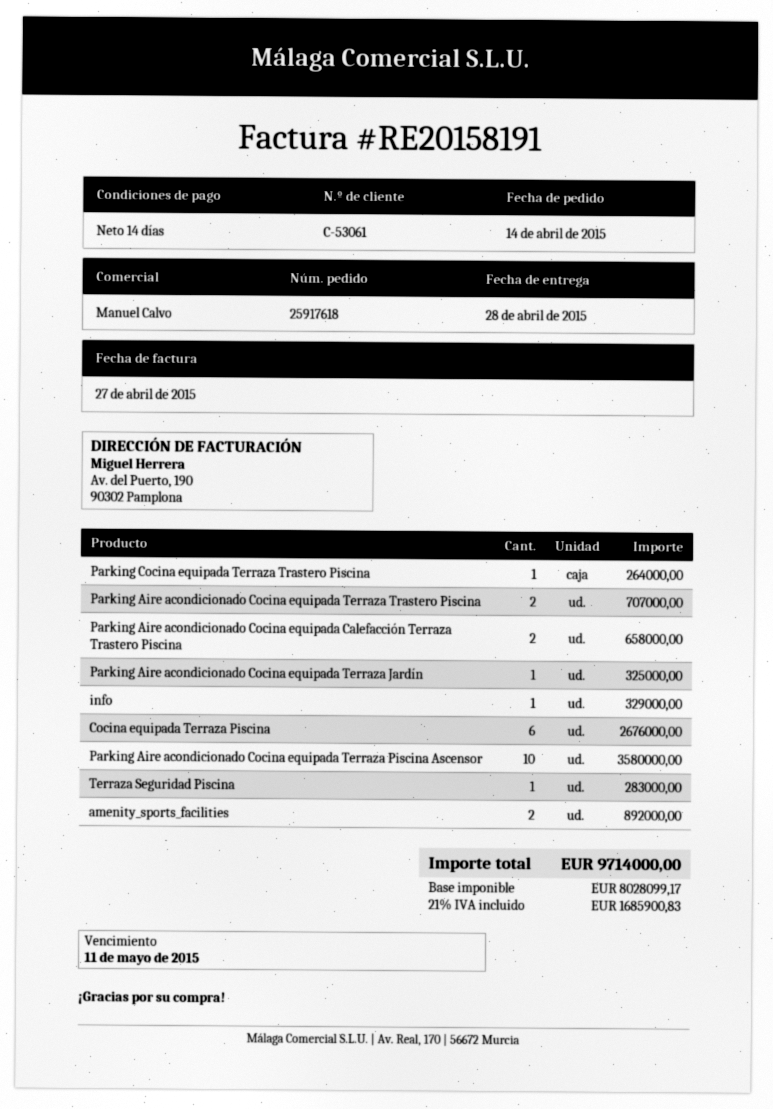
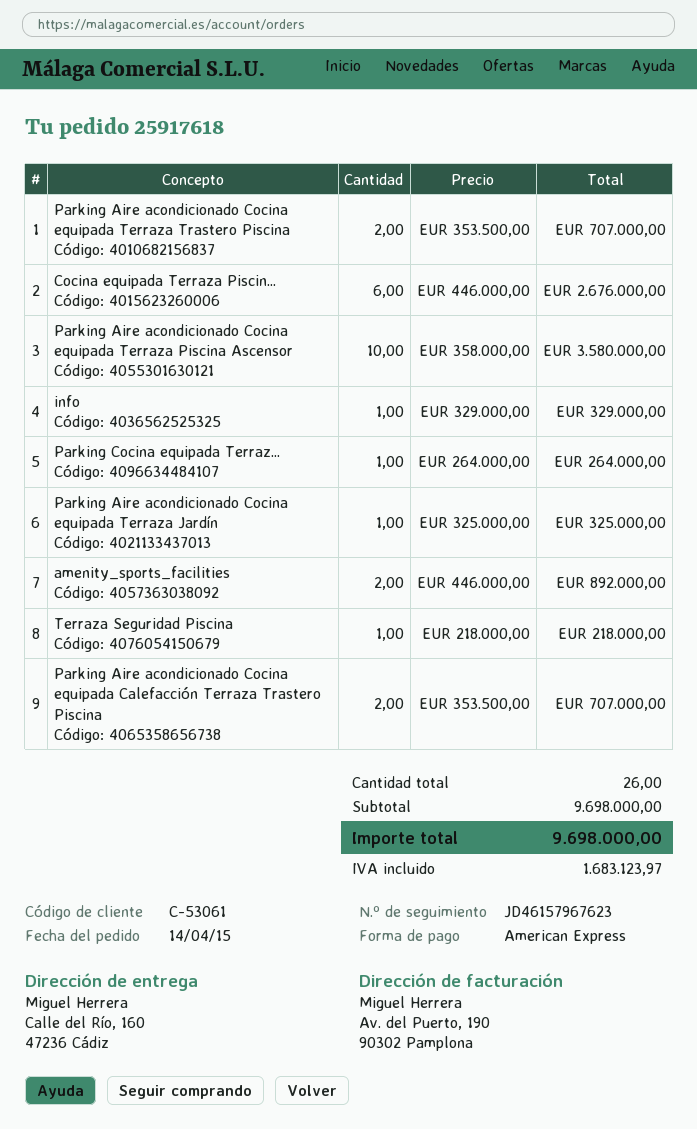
Parking Aire acondicionado Cocina equipada Calefacción Terraza Trastero Piscina: 2 for 658000.00 -> 2 for 707000.00
Terraza Seguridad Piscina: 1 for 283000.00 -> 1 for 218000.00
tax: 1685900.83 -> 1683123.97
total: 9714000.00 -> 9698000.00

